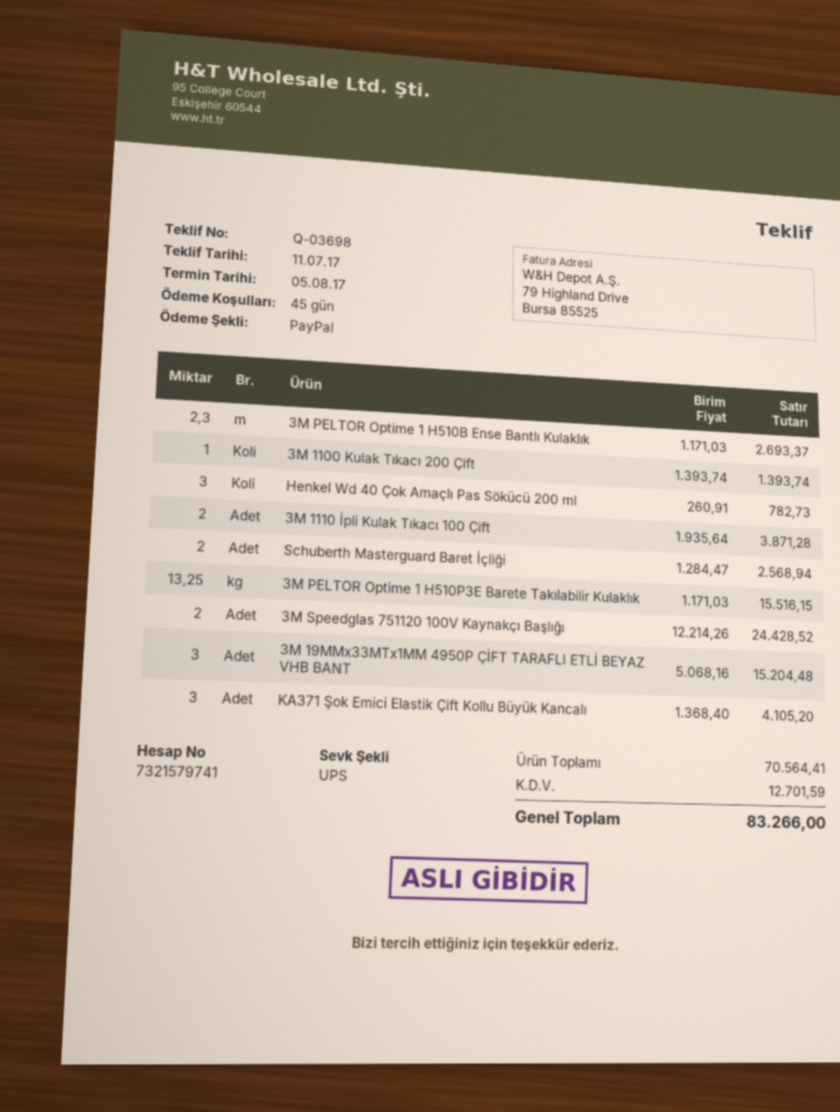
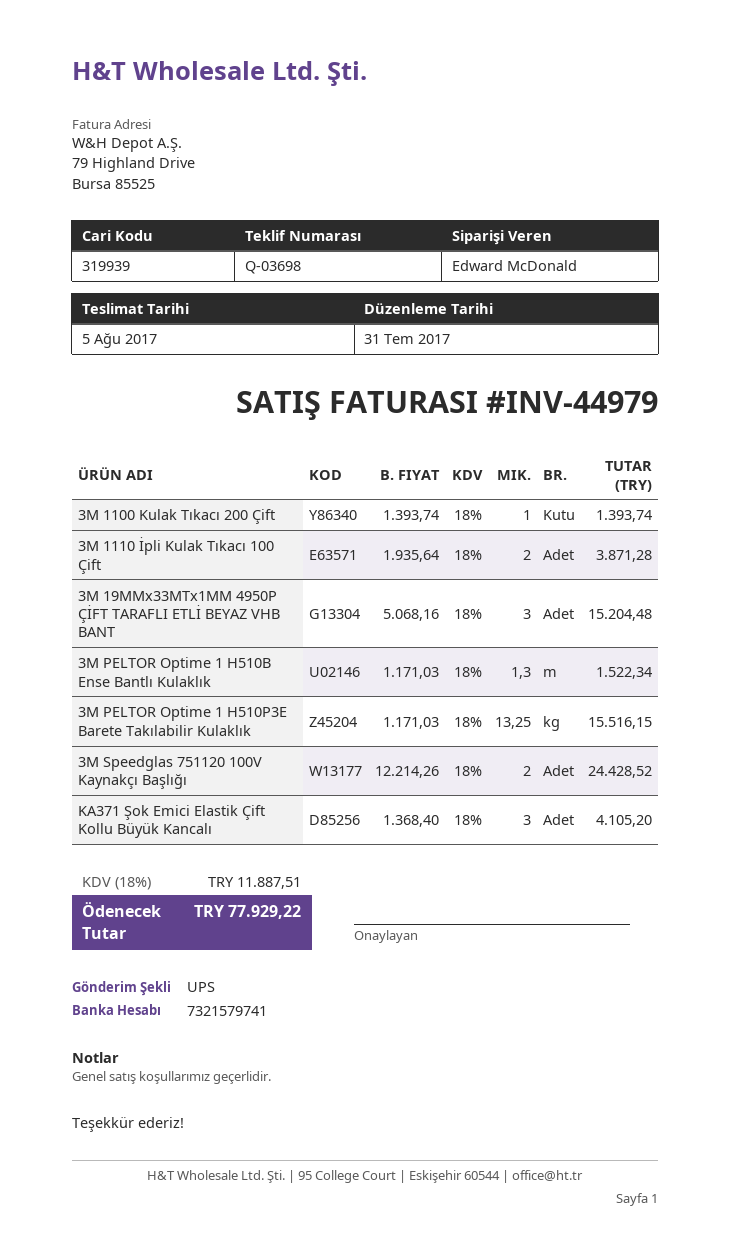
3M PELTOR Optime 1 H510B Ense Bantlı Kulaklık: 2.3 x 1171.03 = 2693.37 -> 1.3 x 1171.03 = 1522.34
Henkel Wd 40 Çok Amaçlı Pas Sökücü 200 ml: 3 x 260.91 = 782.73 -> none
Schuberth Masterguard Baret İçliği: 2 x 1284.47 = 2568.94 -> none
tax: 12701.59 -> 11887.51
total: 83266.00 -> 77929.22

